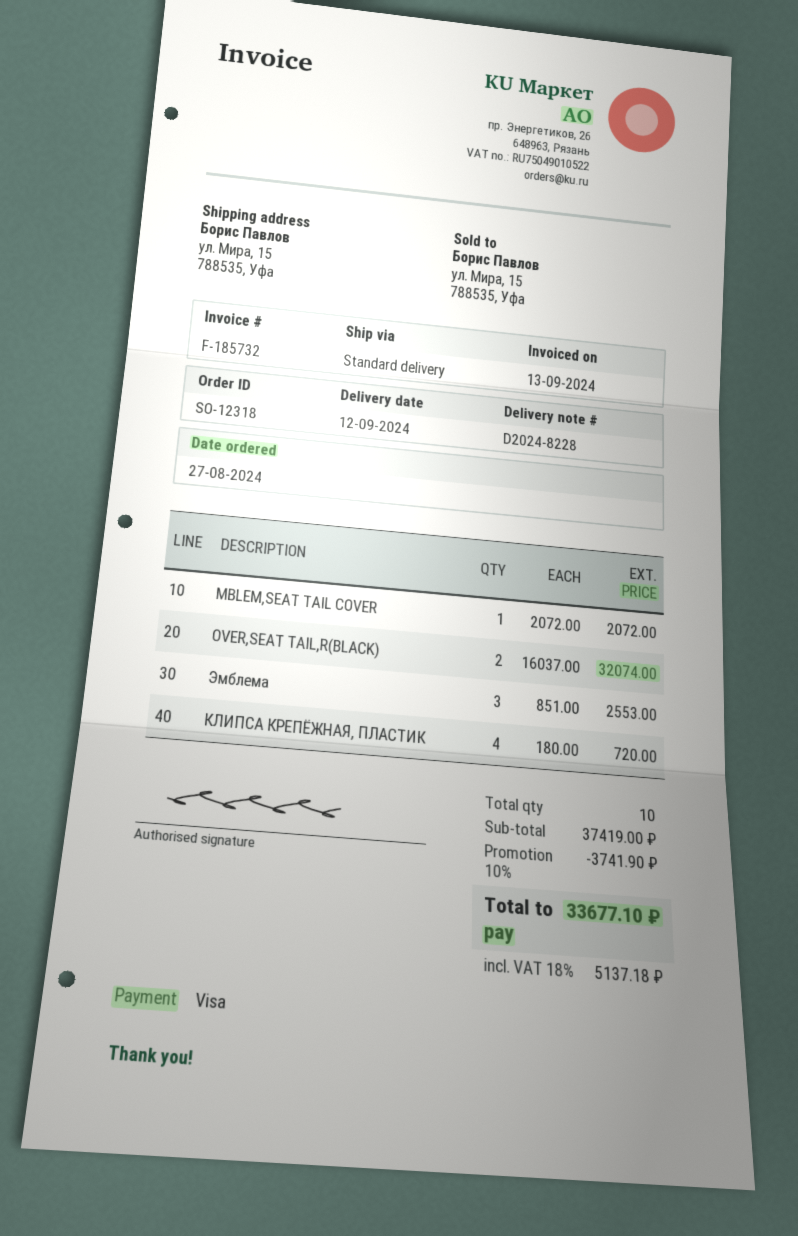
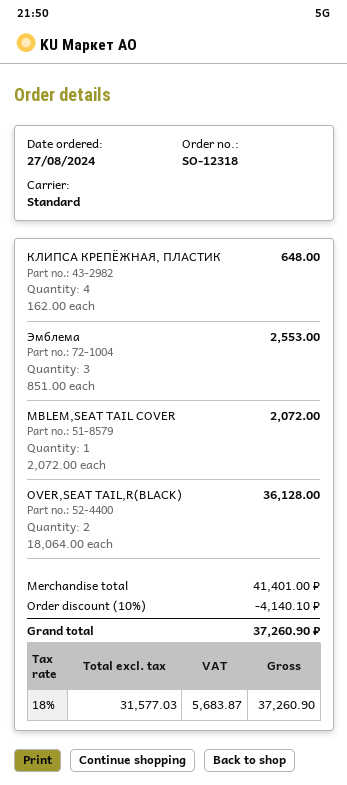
OVER,SEAT TAIL,R(BLACK): 2 x 16037.00 = 32074.00 -> 2 x 18064.00 = 36128.00
КЛИПСА КРЕПЁЖНАЯ, ПЛАСТИК: 4 x 180.00 = 720.00 -> 4 x 162.00 = 648.00
subtotal: 37419.00 -> 41401.00
discount: 10% = 3741.90 -> 10% = 4140.10
tax: 18% = 5137.18 -> 18% = 5683.87
total: 33677.10 -> 37260.90

